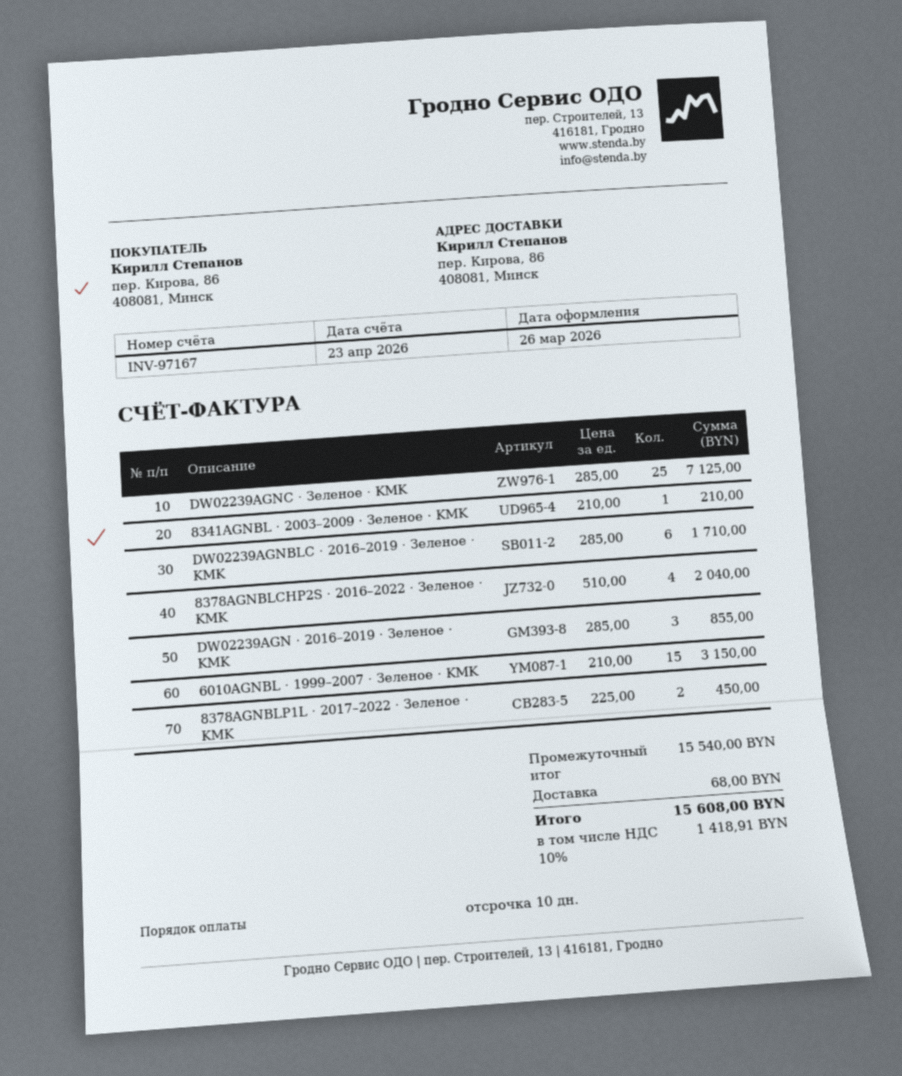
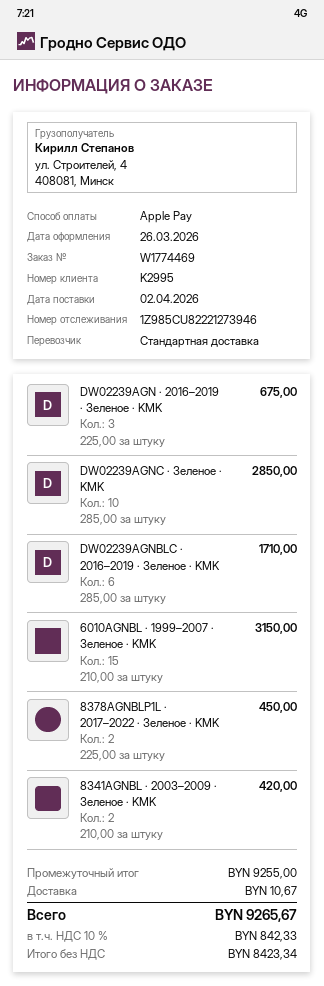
ship to: пер. Кирова, 86, 408081, Минск -> ул. Строителей, 4, 408081, Минск
DW02239AGNC · Зеленое · KMK: 25 x 285.00 = 7125.00 -> 10 x 285.00 = 2850.00
8341AGNBL · 2003–2009 · Зеленое · KMK: 1 x 210.00 = 210.00 -> 2 x 210.00 = 420.00
8378AGNBLCHP2S · 2016–2022 · Зеленое · KMK: 4 x 510.00 = 2040.00 -> none
DW02239AGN · 2016–2019 · Зеленое · KMK: 3 x 285.00 = 855.00 -> 3 x 225.00 = 675.00
subtotal: 15540.00 -> 9255.00
shipping: 68.00 -> 10.67
tax: 10% = 1418.91 -> 10% = 842.33
total: 15608.00 -> 9265.67

